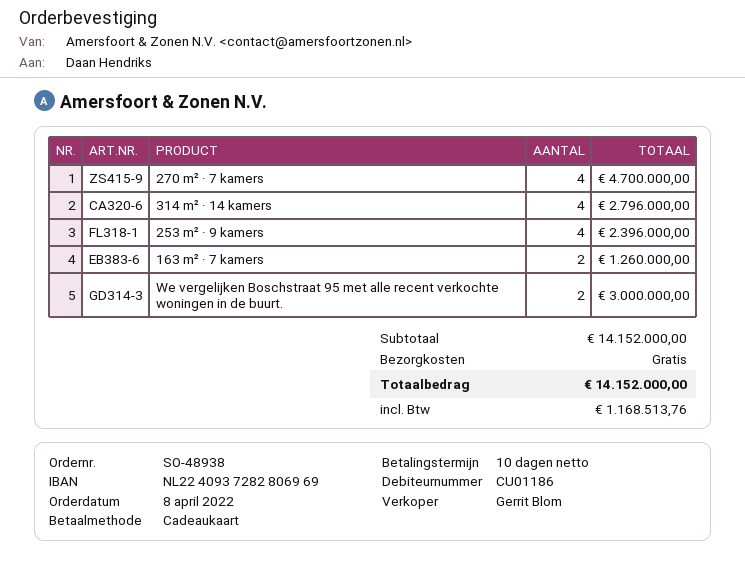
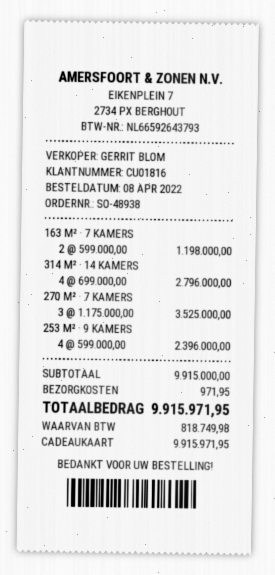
customer number: CU01186 -> CU01816
270 m² · 7 kamers: 4 for 4700000.00 -> 3 for 3525000.00
163 m² · 7 kamers: 2 for 1260000.00 -> 2 for 1198000.00
We vergelijken Boschstraat 95 met alle recent verkochte woningen in de buurt.: 2 for 3000000.00 -> none
subtotal: 14152000.00 -> 9915000.00
shipping: 0.00 -> 971.95
tax: 1168513.76 -> 818749.98
total: 14152000.00 -> 9915971.95

